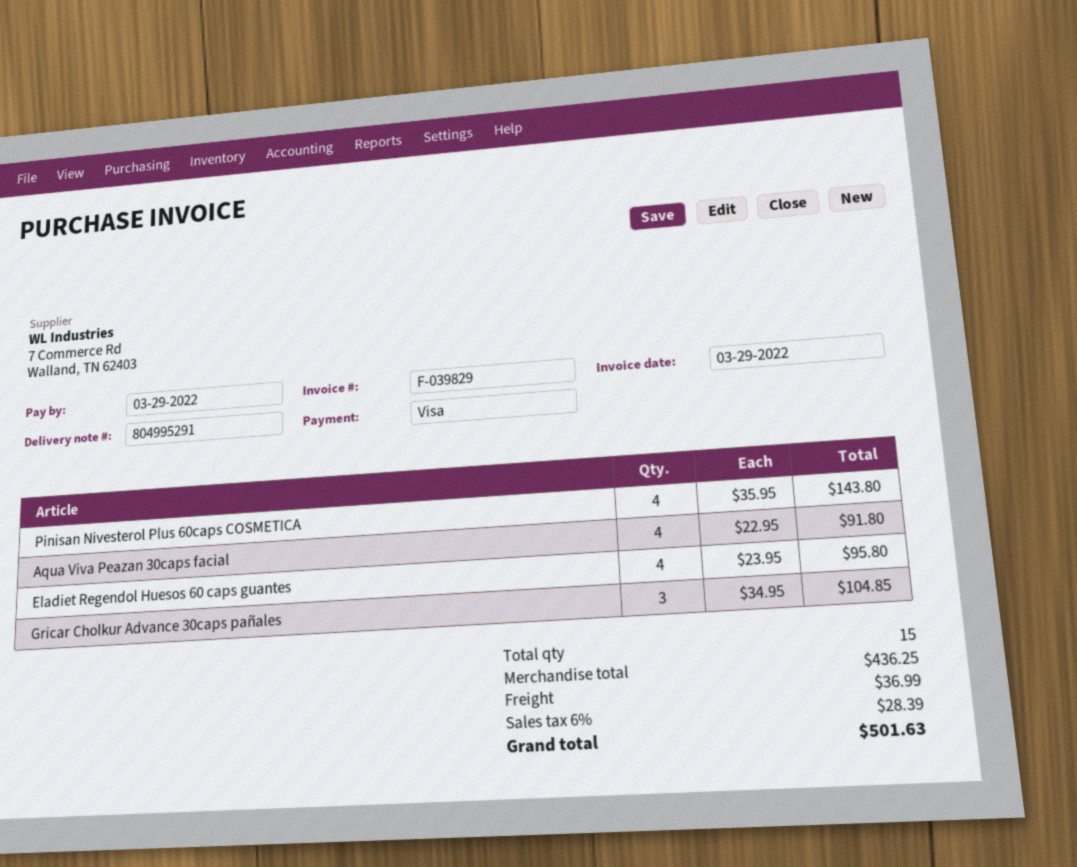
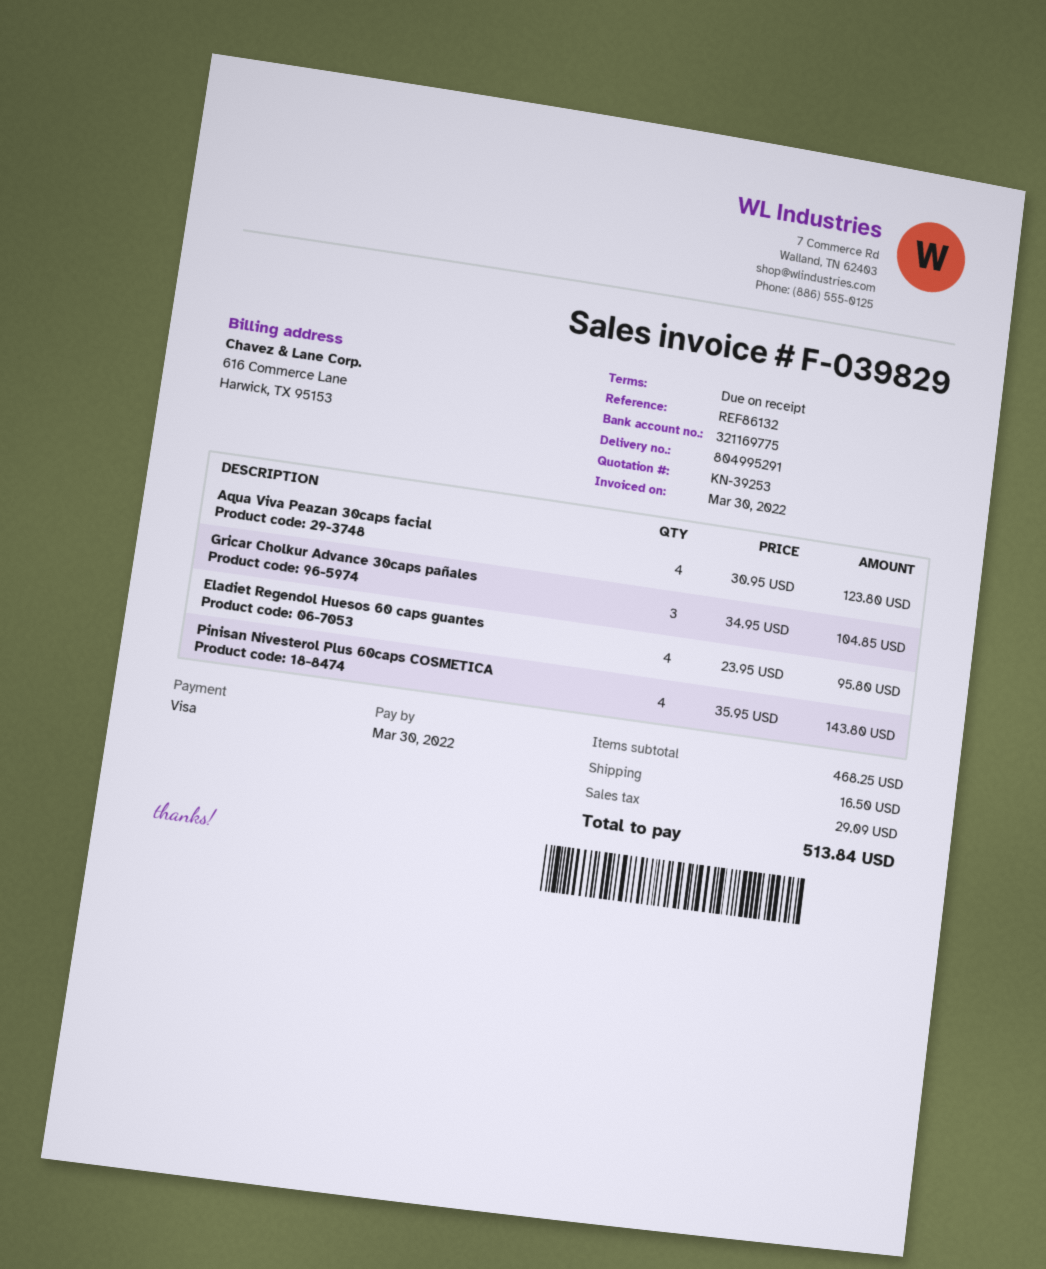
invoice date: 2022-03-29 -> 2022-03-30
due date: 2022-03-29 -> 2022-03-30
Aqua Viva Peazan 30caps facial: 4 x 22.95 = 91.80 -> 4 x 30.95 = 123.80
subtotal: 436.25 -> 468.25
shipping: 36.99 -> 16.50
tax: 28.39 -> 29.09
total: 501.63 -> 513.84

